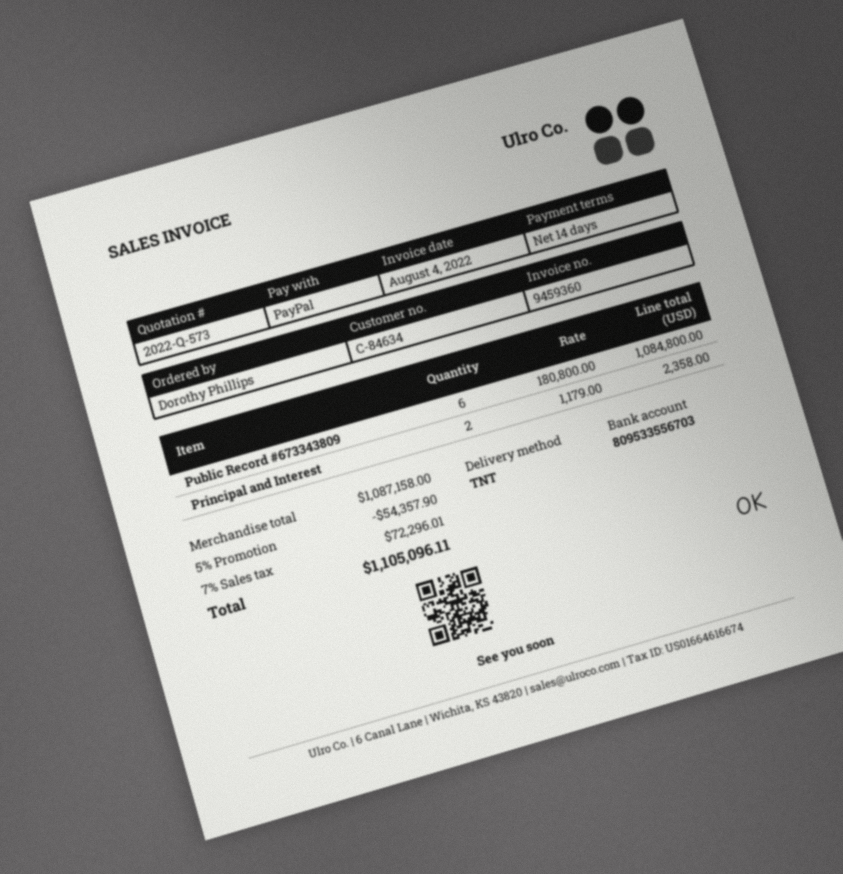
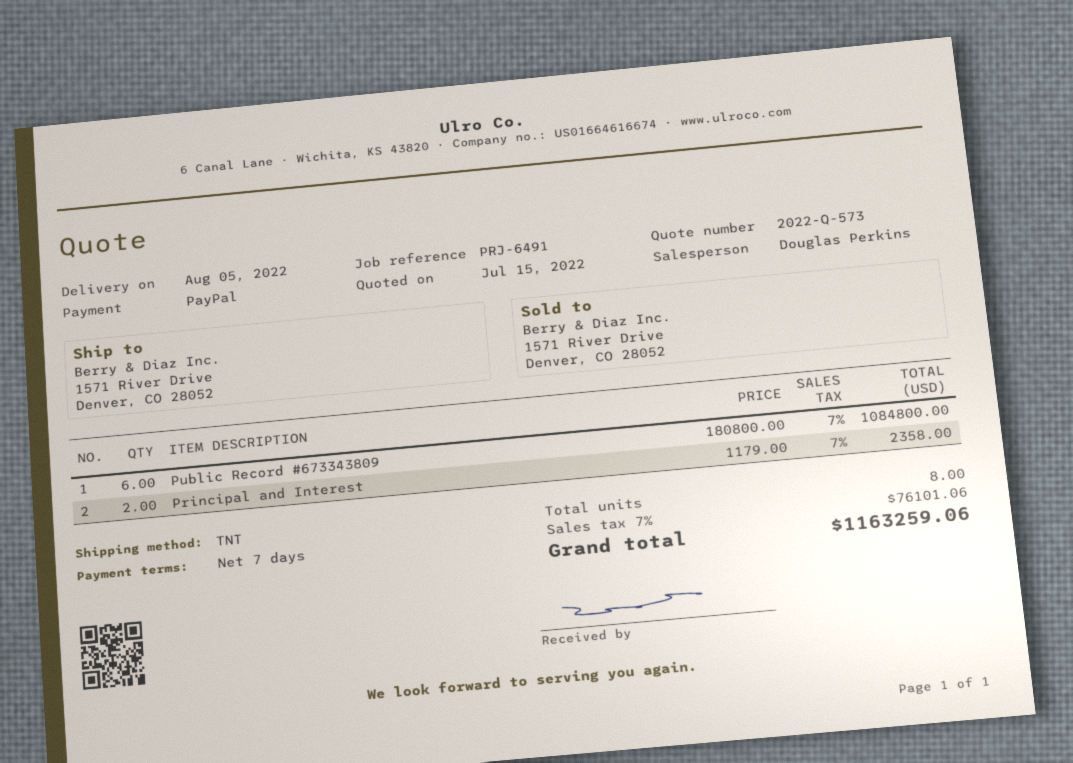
payment terms: 14 days -> 7 days
discount: 5% = 54357.90 -> none
tax: 7% = 72296.01 -> 7% = 76101.06
total: 1105096.11 -> 1163259.06

